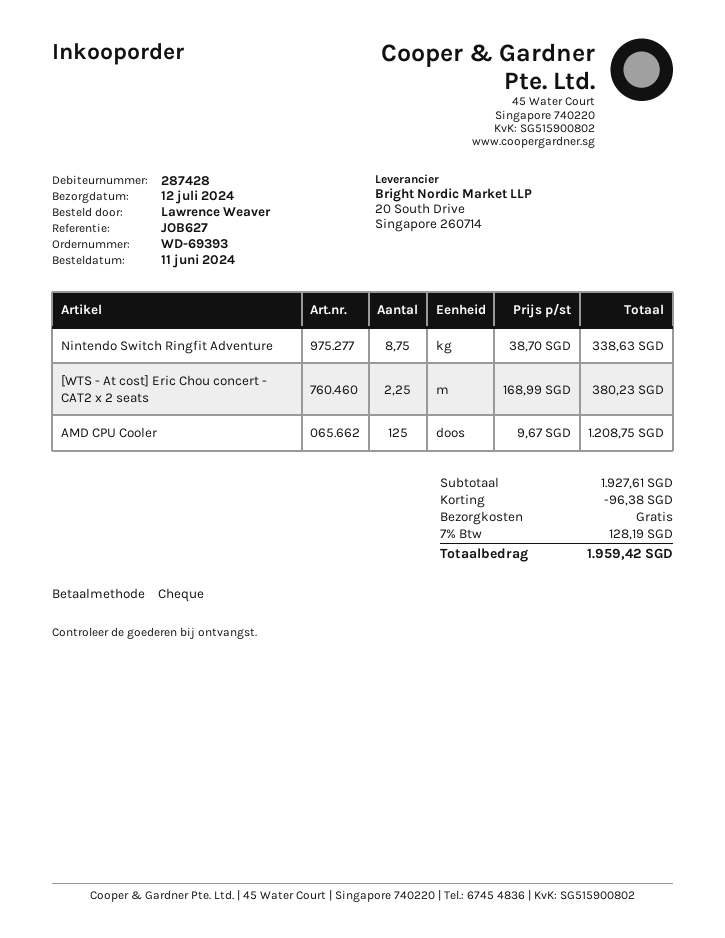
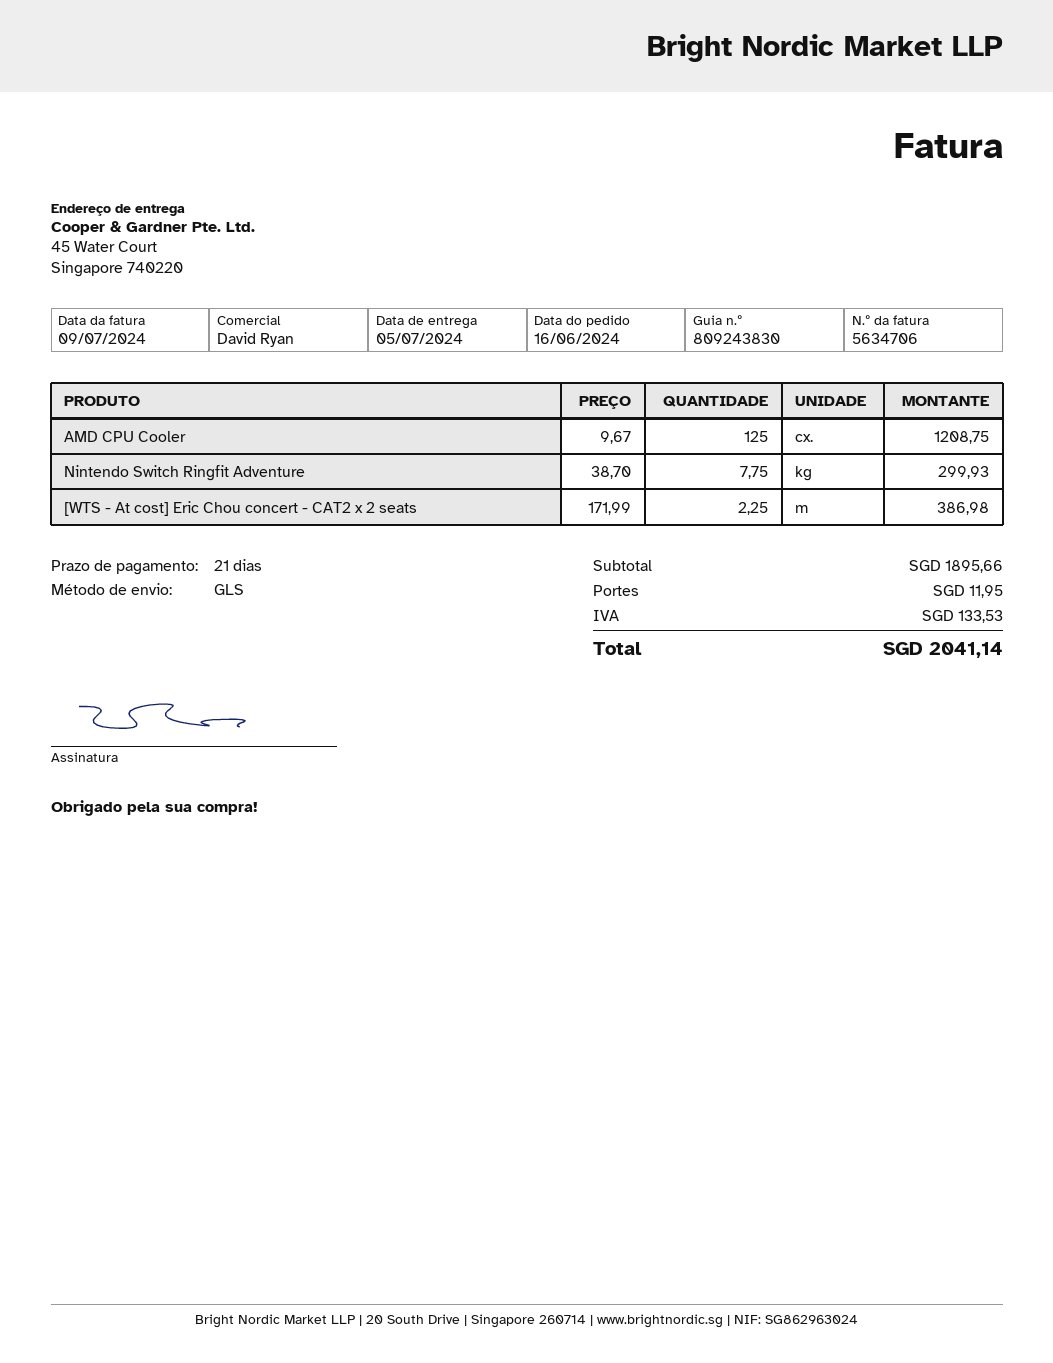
order date: 2024-06-11 -> 2024-06-16
delivery date: 2024-07-12 -> 2024-07-05
Nintendo Switch Ringfit Adventure: 8.75 x 38.70 = 338.63 -> 7.75 x 38.70 = 299.93
[WTS - At cost] Eric Chou concert - CAT2 x 2 seats: 2.25 x 168.99 = 380.23 -> 2.25 x 171.99 = 386.98
subtotal: 1927.61 -> 1895.66
discount: 96.38 -> none
shipping: 0.00 -> 11.95
tax: 128.19 -> 133.53
total: 1959.42 -> 2041.14

